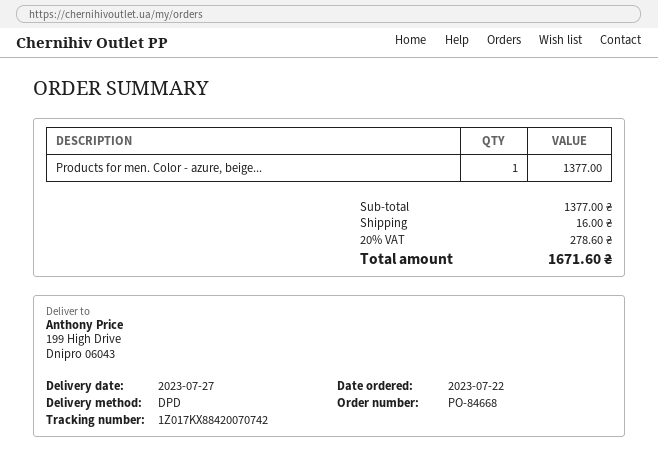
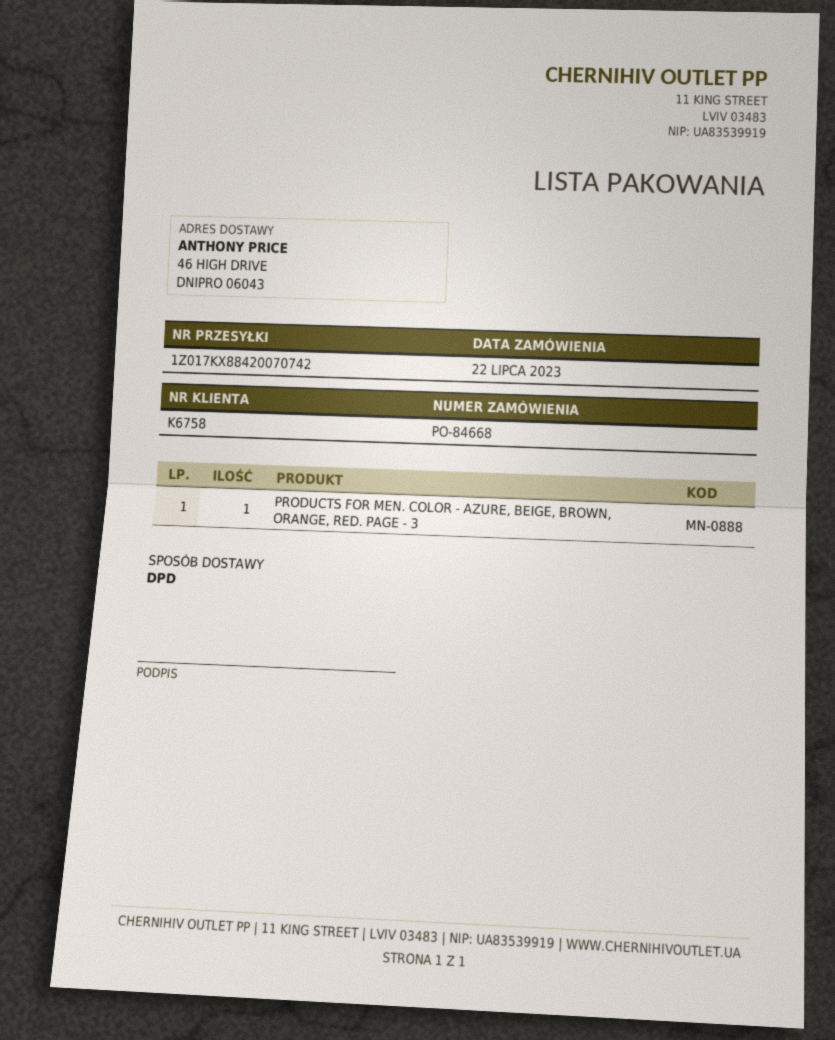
ship to: 199 High Drive, Dnipro 06043 -> 46 HIGH DRIVE, DNIPRO 06043

